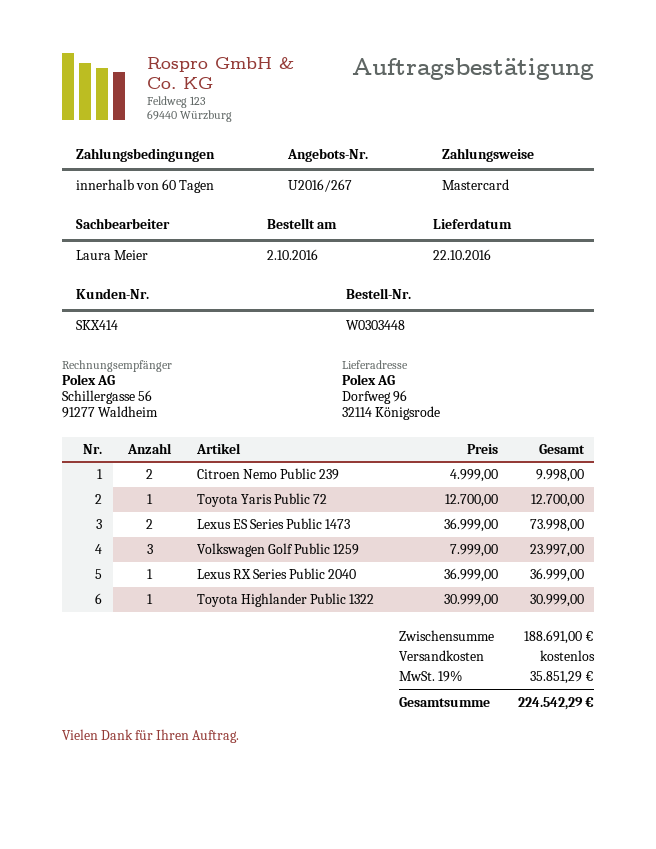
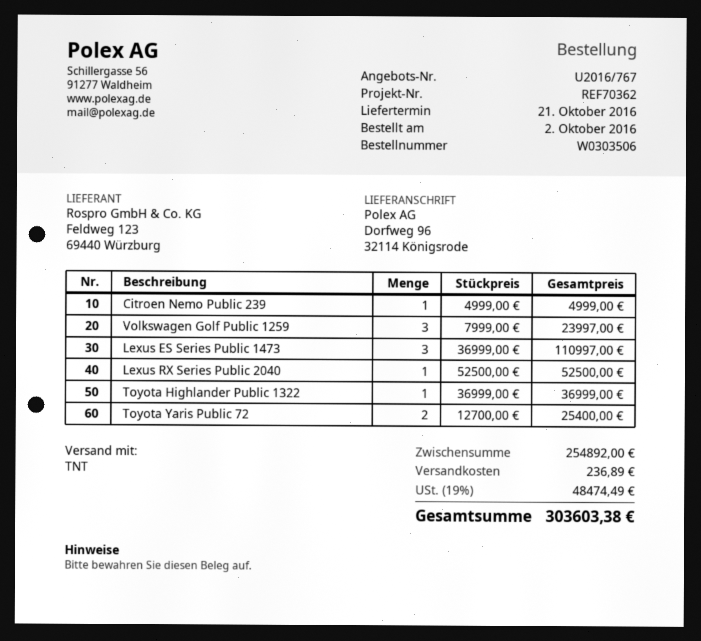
quote number: U2016/267 -> U2016/767
order number: W0303448 -> W0303506
delivery date: 2016-10-22 -> 2016-10-21
Citroen Nemo Public 239: 2 x 4999.00 = 9998.00 -> 1 x 4999.00 = 4999.00
Toyota Yaris Public 72: 1 x 12700.00 = 12700.00 -> 2 x 12700.00 = 25400.00
Lexus ES Series Public 1473: 2 x 36999.00 = 73998.00 -> 3 x 36999.00 = 110997.00
Lexus RX Series Public 2040: 1 x 36999.00 = 36999.00 -> 1 x 52500.00 = 52500.00
Toyota Highlander Public 1322: 1 x 30999.00 = 30999.00 -> 1 x 36999.00 = 36999.00
subtotal: 188691.00 -> 254892.00
shipping: 0.00 -> 236.89
tax: 19% = 35851.29 -> 19% = 48474.49
total: 224542.29 -> 303603.38

